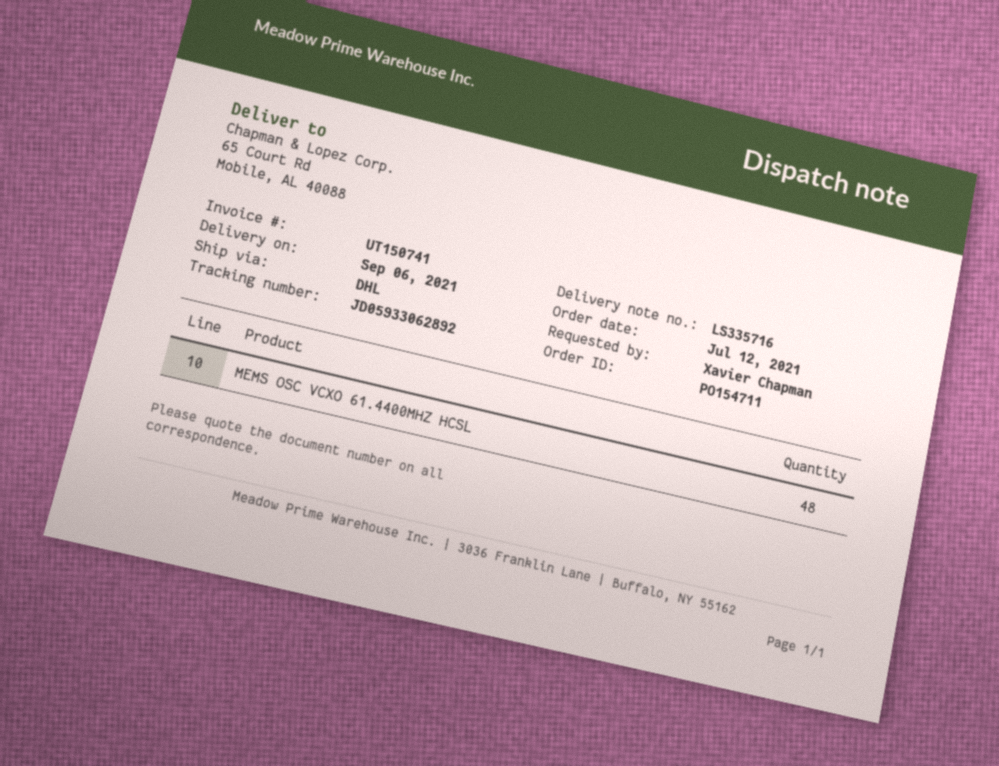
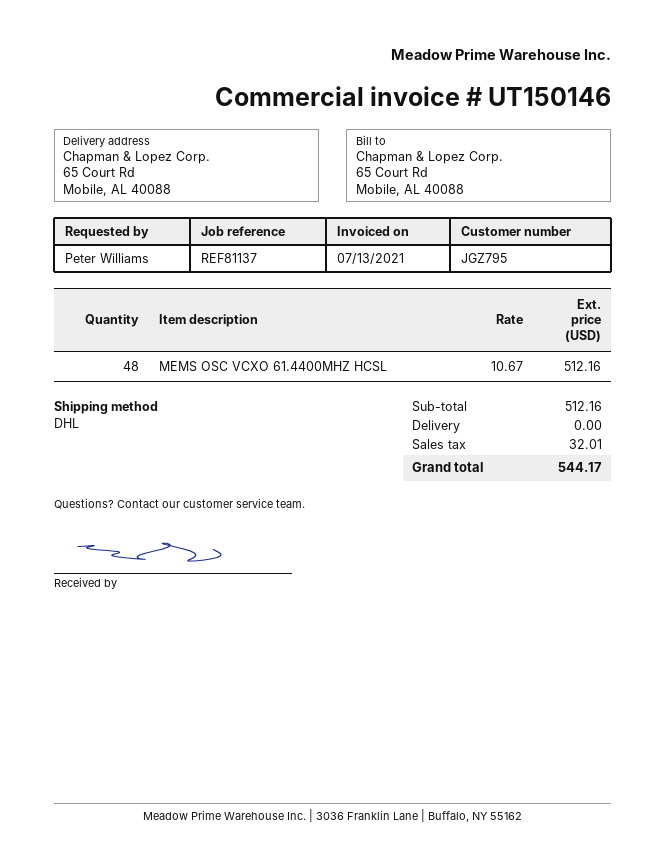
invoice number: UT150741 -> UT150146
ordered by: Xavier Chapman -> Peter Williams

